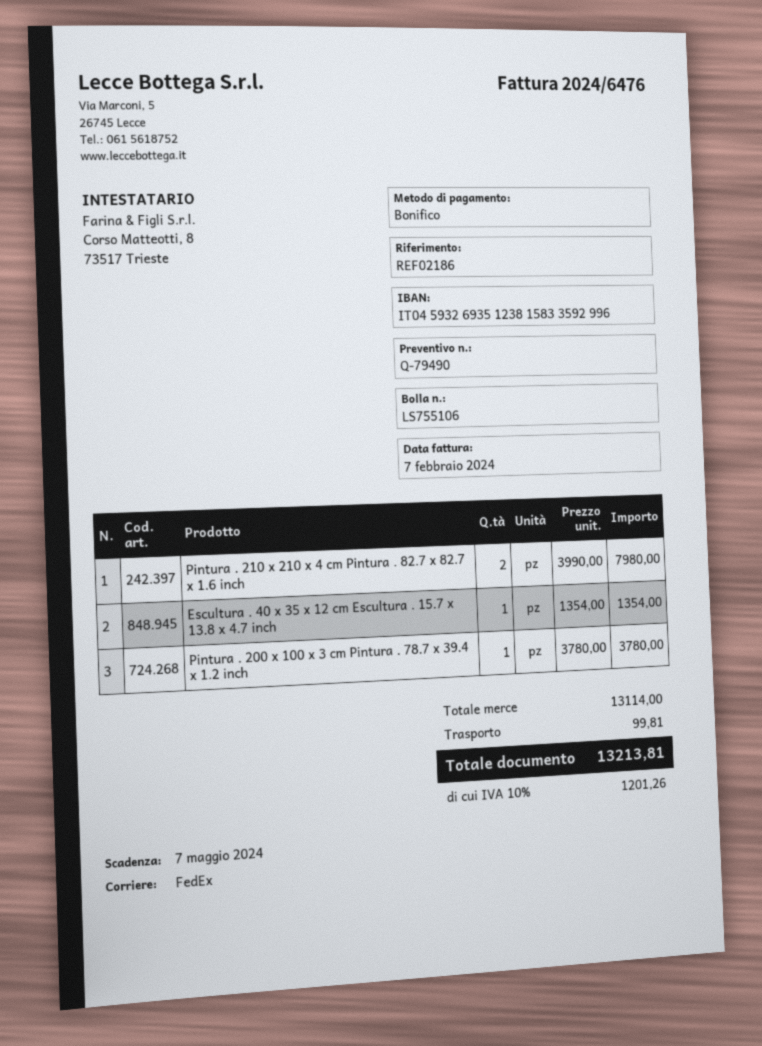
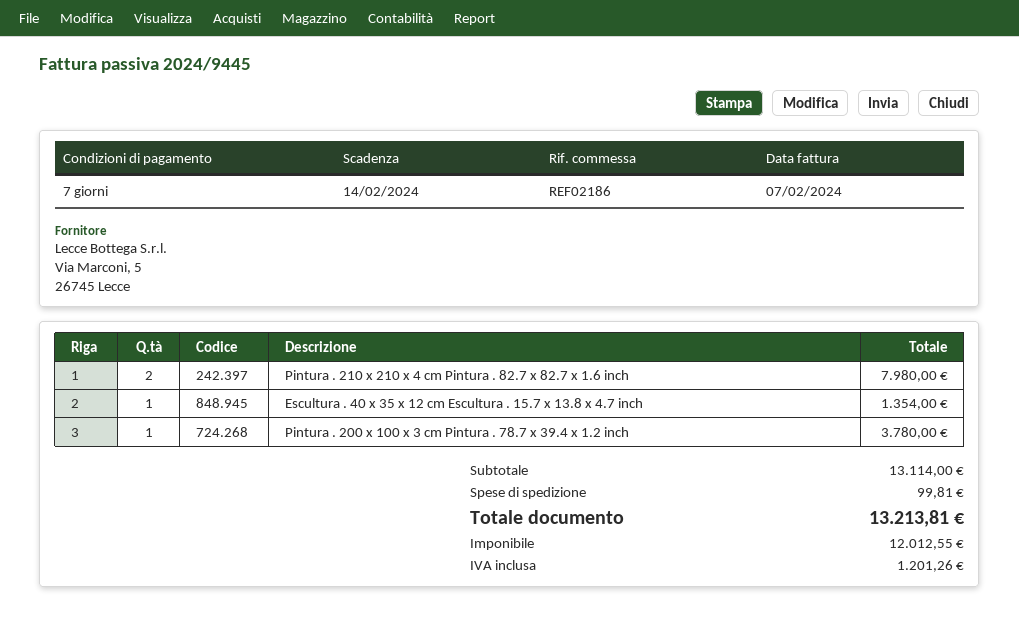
invoice number: 2024/6476 -> 2024/9445
due date: 2024-05-07 -> 2024-02-14

